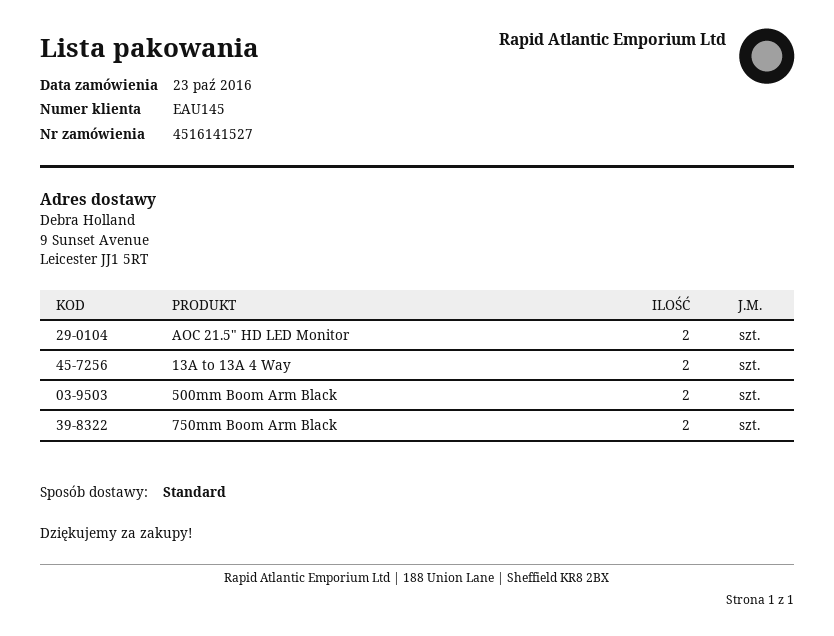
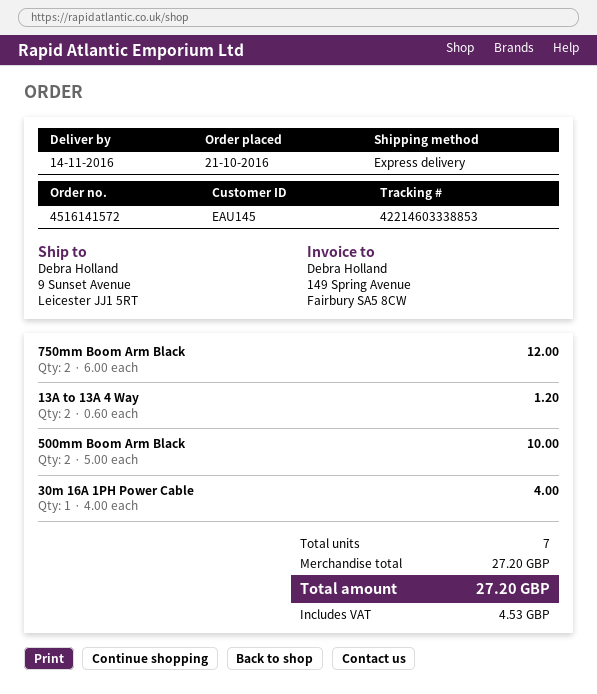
order number: 4516141527 -> 4516141572
order date: 2016-10-23 -> 2016-10-21
shipping method: standard -> express
AOC 21.5" HD LED Monitor: 2 -> none
30m 16A 1PH Power Cable: none -> 1

